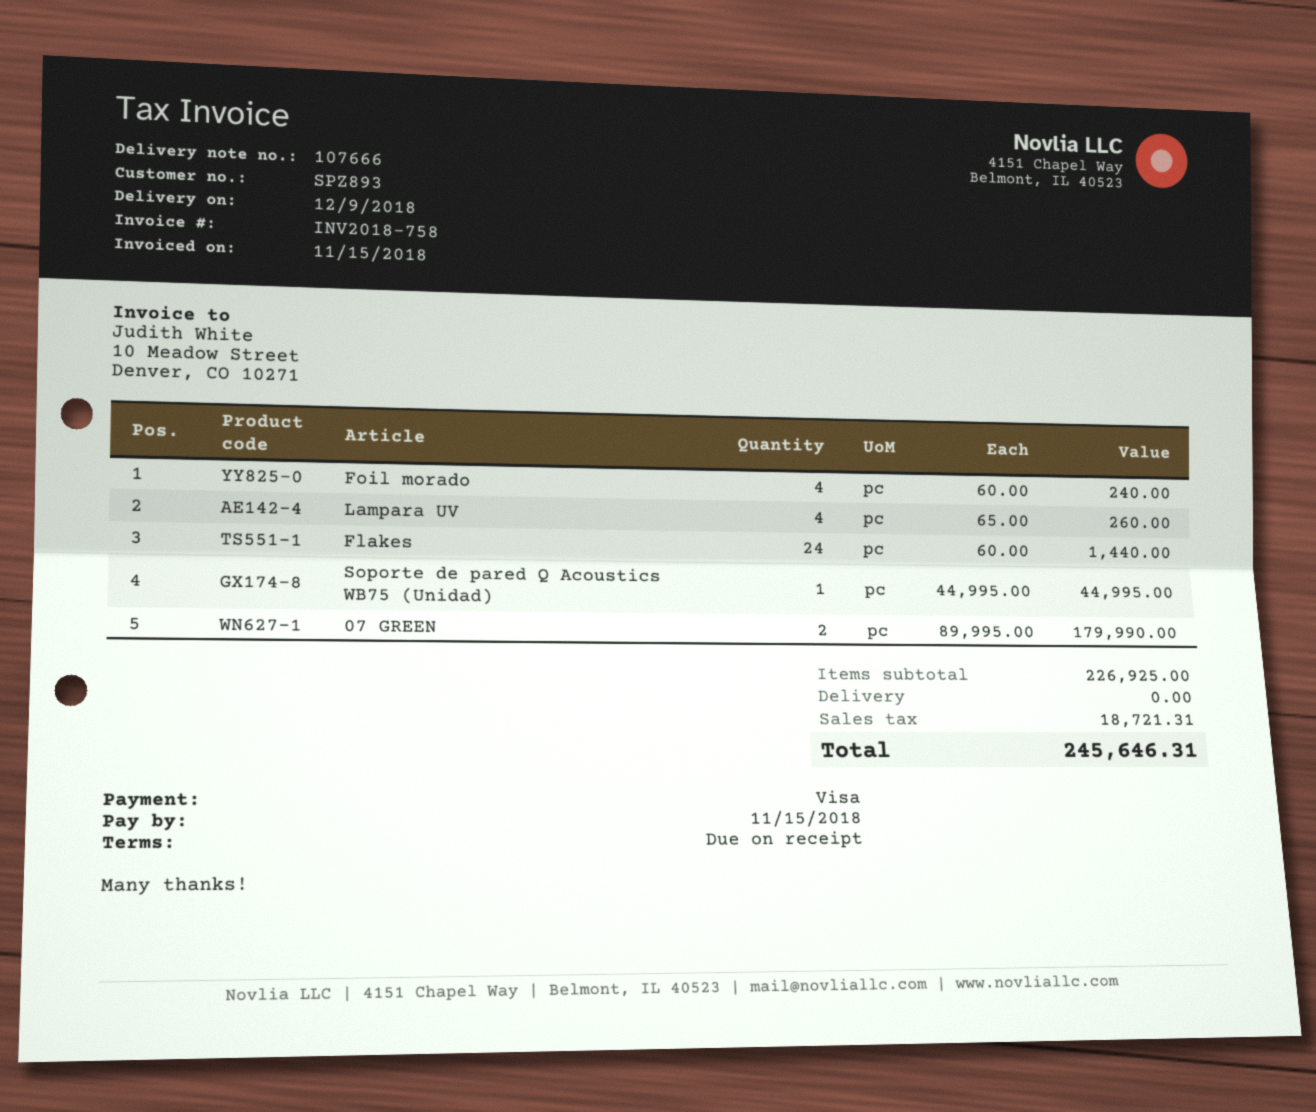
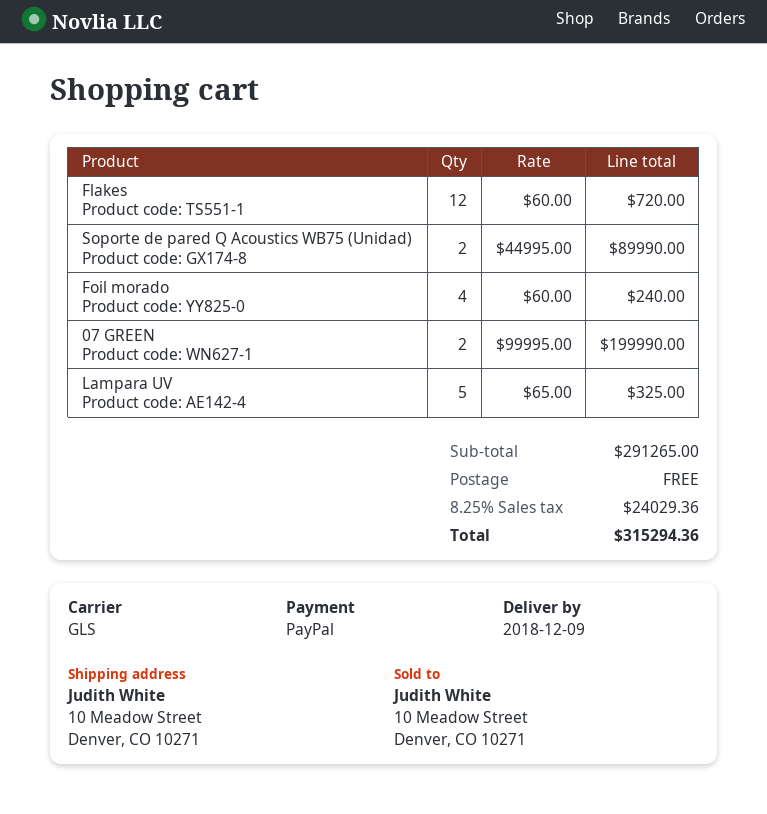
payment method: Visa -> PayPal
Lampara UV: 4 x 65.00 = 260.00 -> 5 x 65.00 = 325.00
Flakes: 24 x 60.00 = 1440.00 -> 12 x 60.00 = 720.00
Soporte de pared Q Acoustics WB75 (Unidad): 1 x 44995.00 = 44995.00 -> 2 x 44995.00 = 89990.00
07 GREEN: 2 x 89995.00 = 179990.00 -> 2 x 99995.00 = 199990.00
subtotal: 226925.00 -> 291265.00
tax: 18721.31 -> 24029.36
total: 245646.31 -> 315294.36

